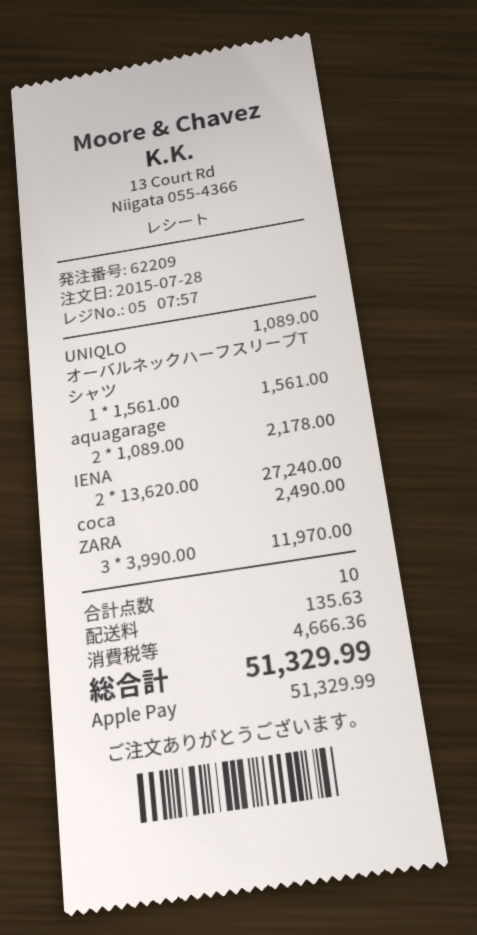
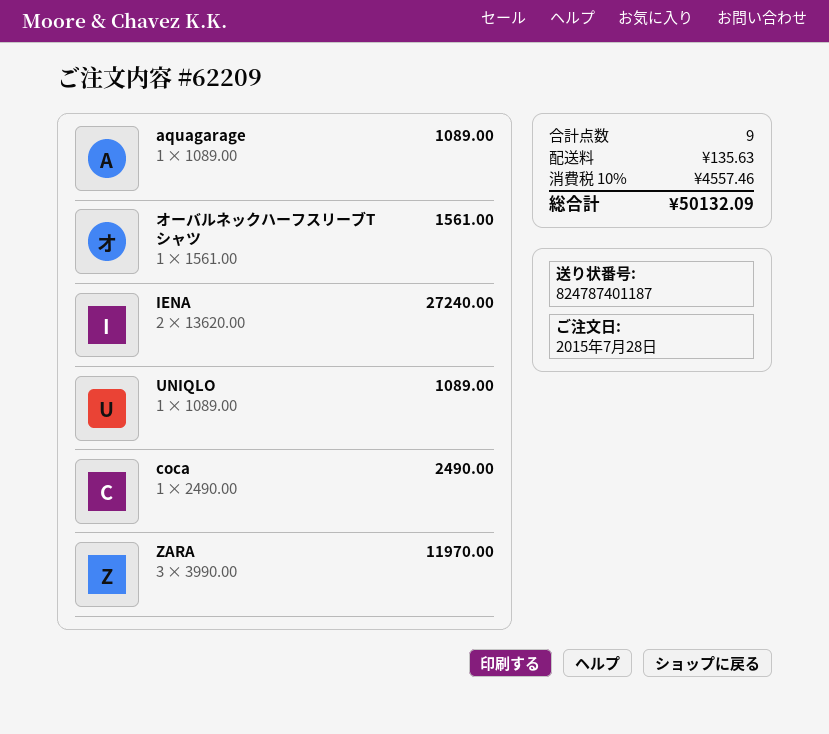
aquagarage: 2 x 1089.00 = 2178.00 -> 1 x 1089.00 = 1089.00
total quantity: 10 -> 9
tax: 4666.36 -> 4557.46
total: 51329.99 -> 50132.09

